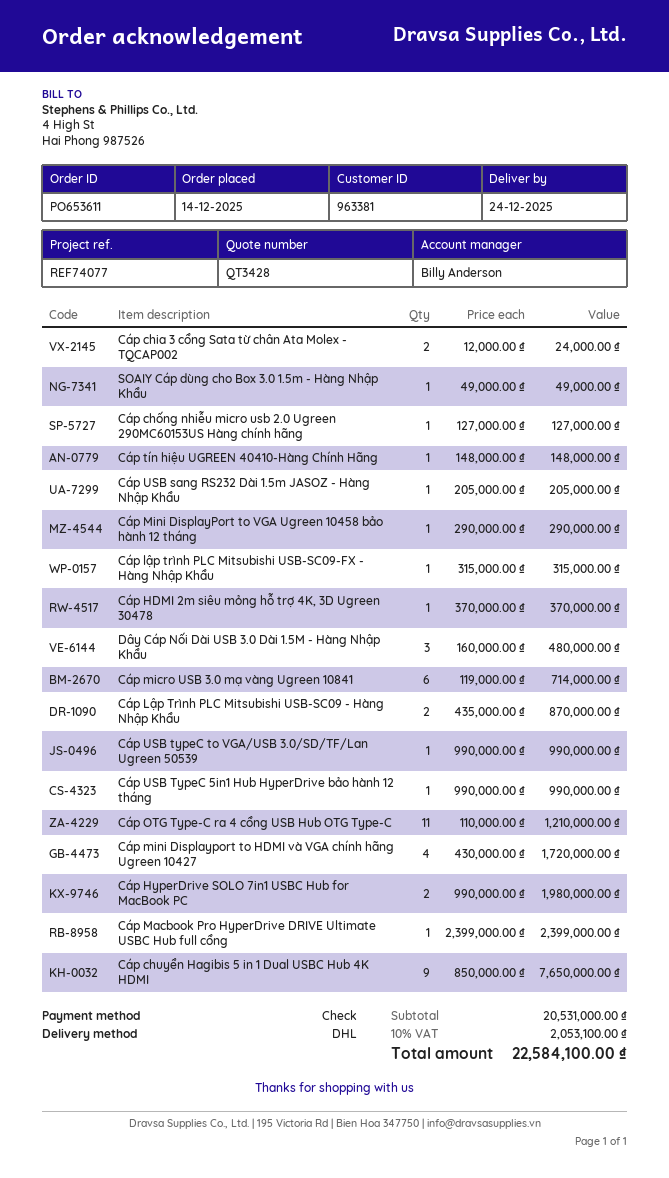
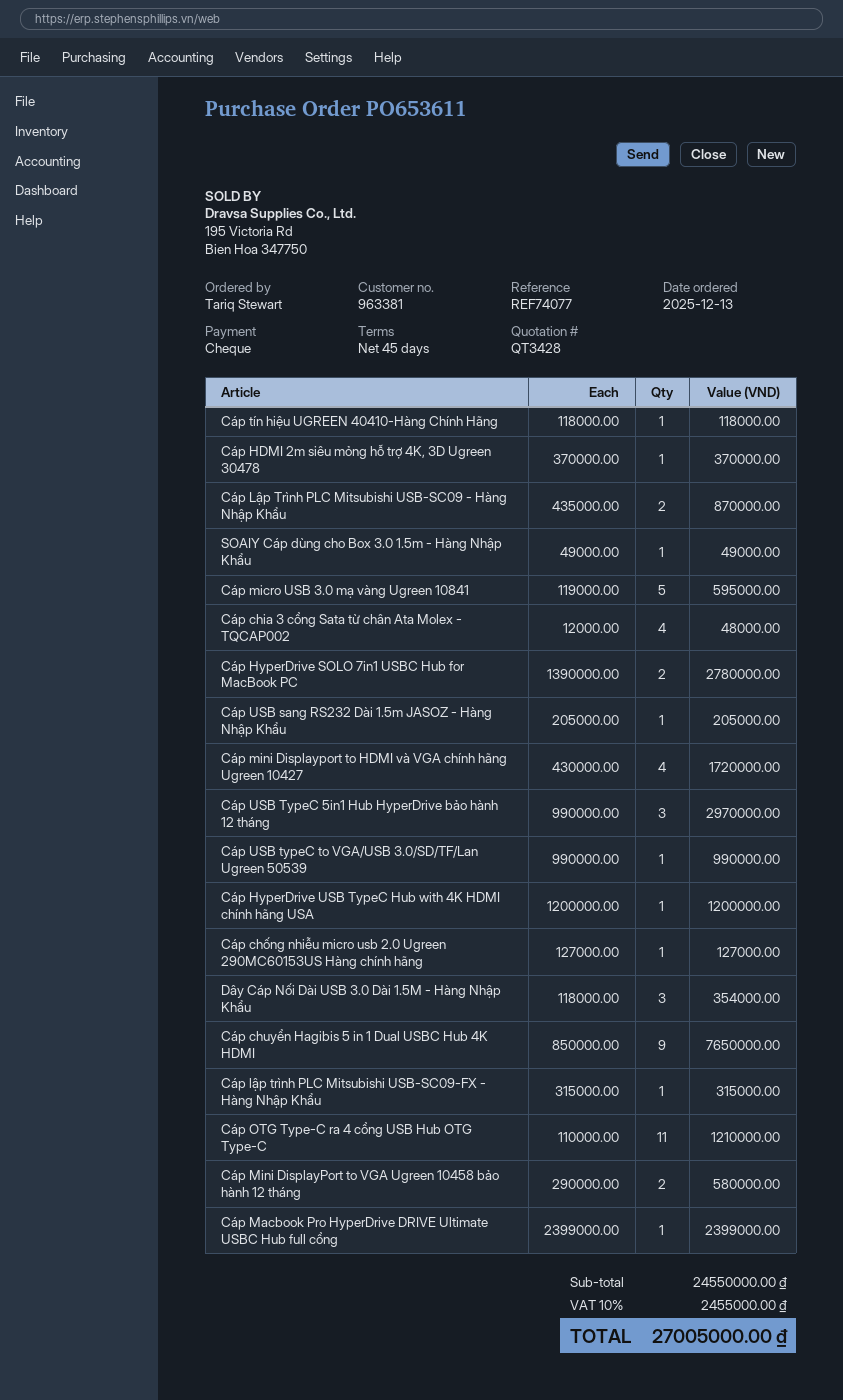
order date: 2025-12-14 -> 2025-12-13
Cáp chia 3 cổng Sata từ chân Ata Molex - TQCAP002: 2 x 12000.00 = 24000.00 -> 4 x 12000.00 = 48000.00
Cáp tín hiệu UGREEN 40410-Hàng Chính Hãng: 1 x 148000.00 = 148000.00 -> 1 x 118000.00 = 118000.00
Cáp Mini DisplayPort to VGA Ugreen 10458 bảo hành 12 tháng: 1 x 290000.00 = 290000.00 -> 2 x 290000.00 = 580000.00
Dây Cáp Nối Dài USB 3.0 Dài 1.5M - Hàng Nhập Khẩu: 3 x 160000.00 = 480000.00 -> 3 x 118000.00 = 354000.00
Cáp micro USB 3.0 mạ vàng Ugreen 10841: 6 x 119000.00 = 714000.00 -> 5 x 119000.00 = 595000.00
Cáp USB TypeC 5in1 Hub HyperDrive bảo hành 12 tháng: 1 x 990000.00 = 990000.00 -> 3 x 990000.00 = 2970000.00
Cáp HyperDrive SOLO 7in1 USBC Hub for MacBook PC: 2 x 990000.00 = 1980000.00 -> 2 x 1390000.00 = 2780000.00
Cáp HyperDrive USB TypeC Hub with 4K HDMI chính hãng USA: none -> 1 x 1200000.00 = 1200000.00
subtotal: 20531000.00 -> 24550000.00
tax: 10% = 2053100.00 -> 10% = 2455000.00
total: 22584100.00 -> 27005000.00

